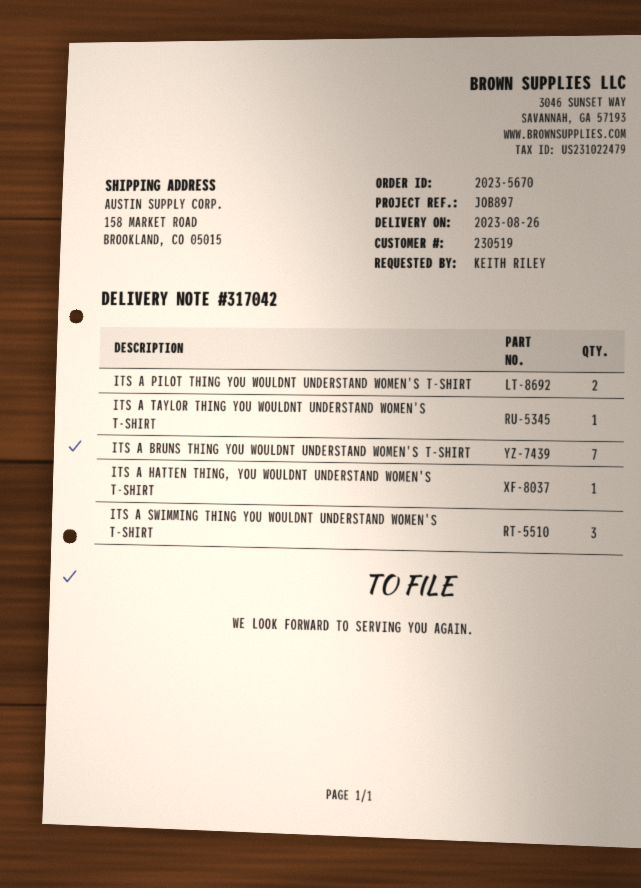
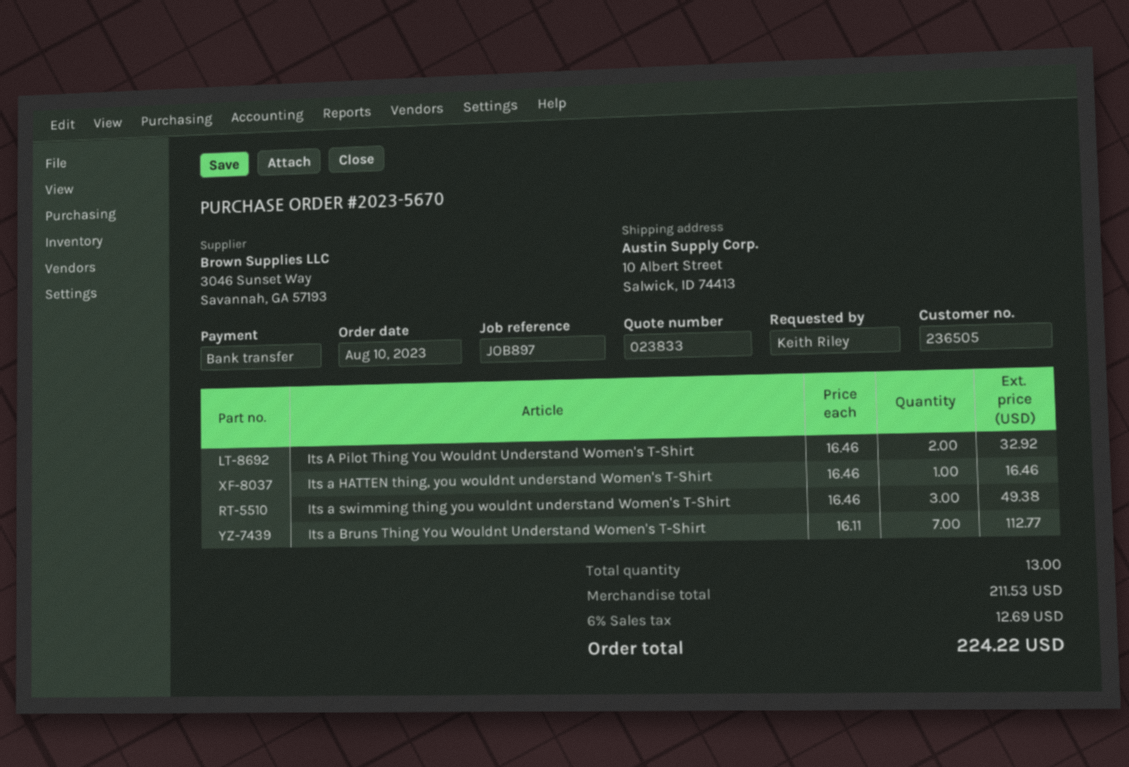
customer number: 230519 -> 236505
ship to: 158 MARKET ROAD, BROOKLAND, CO 05015 -> 10 Albert Street, Salwick, ID 74413
ITS A TAYLOR THING YOU WOULDNT UNDERSTAND WOMEN'S T-SHIRT: 1 -> none

